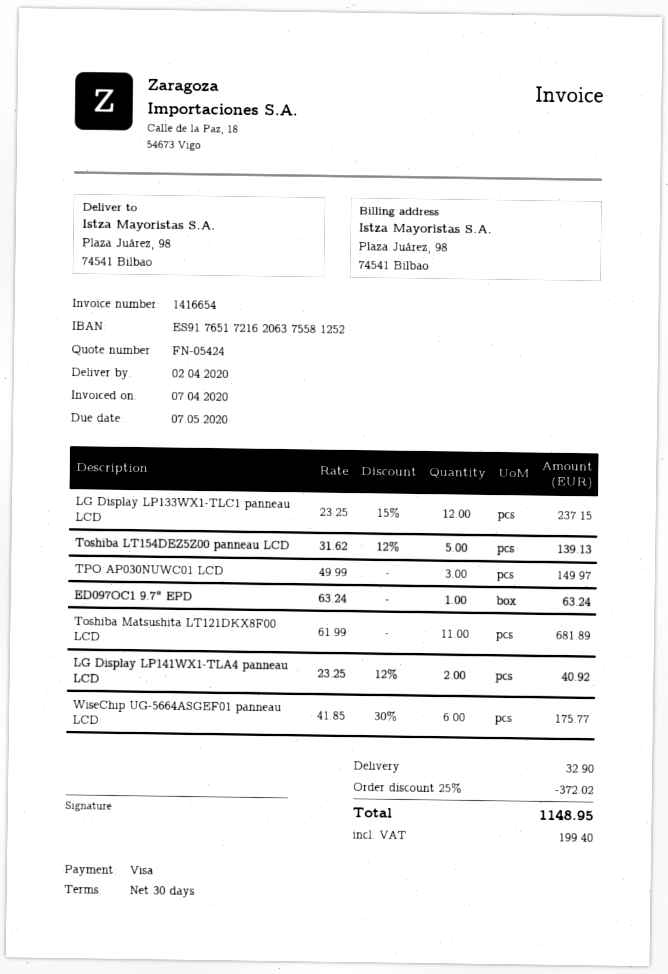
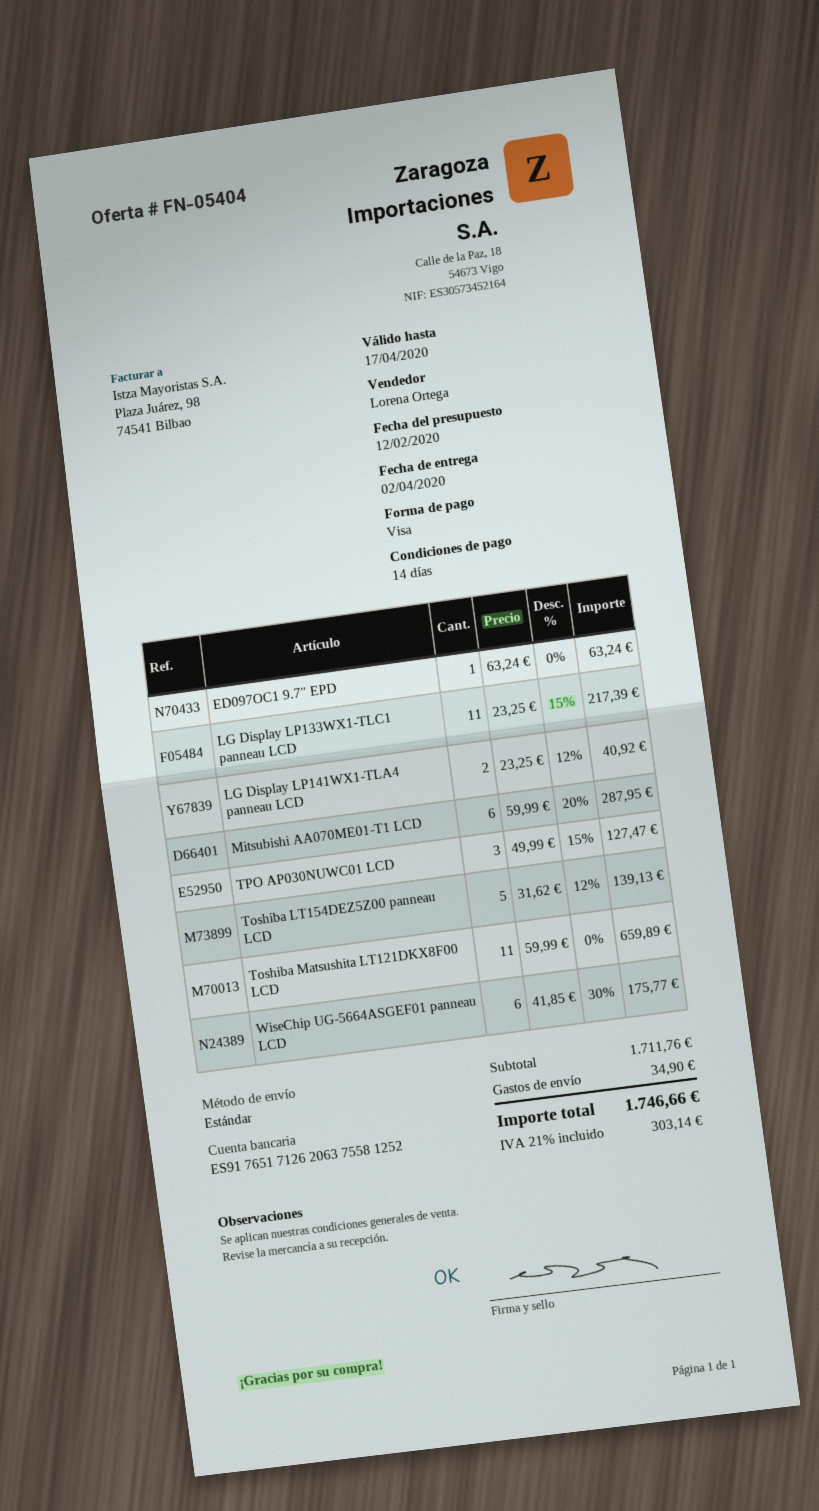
quote number: FN-05424 -> FN-05404
payment terms: 30 days -> 14 days
bank account: ES9176517216206375581252 -> ES9176517126206375581252
LG Display LP133WX1-TLC1 panneau LCD: 12 x 23.25 - 15% = 237.15 -> 11 x 23.25 - 15% = 217.39
TPO AP030NUWC01 LCD: 3 x 49.99 = 149.97 -> 3 x 49.99 - 15% = 127.47
Toshiba Matsushita LT121DKX8F00 LCD: 11 x 61.99 = 681.89 -> 11 x 59.99 = 659.89
Mitsubishi AA070ME01-T1 LCD: none -> 6 x 59.99 - 20% = 287.95
discount: 25% = 372.02 -> none
shipping: 32.90 -> 34.90
tax: 199.40 -> 303.14
total: 1148.95 -> 1746.66

